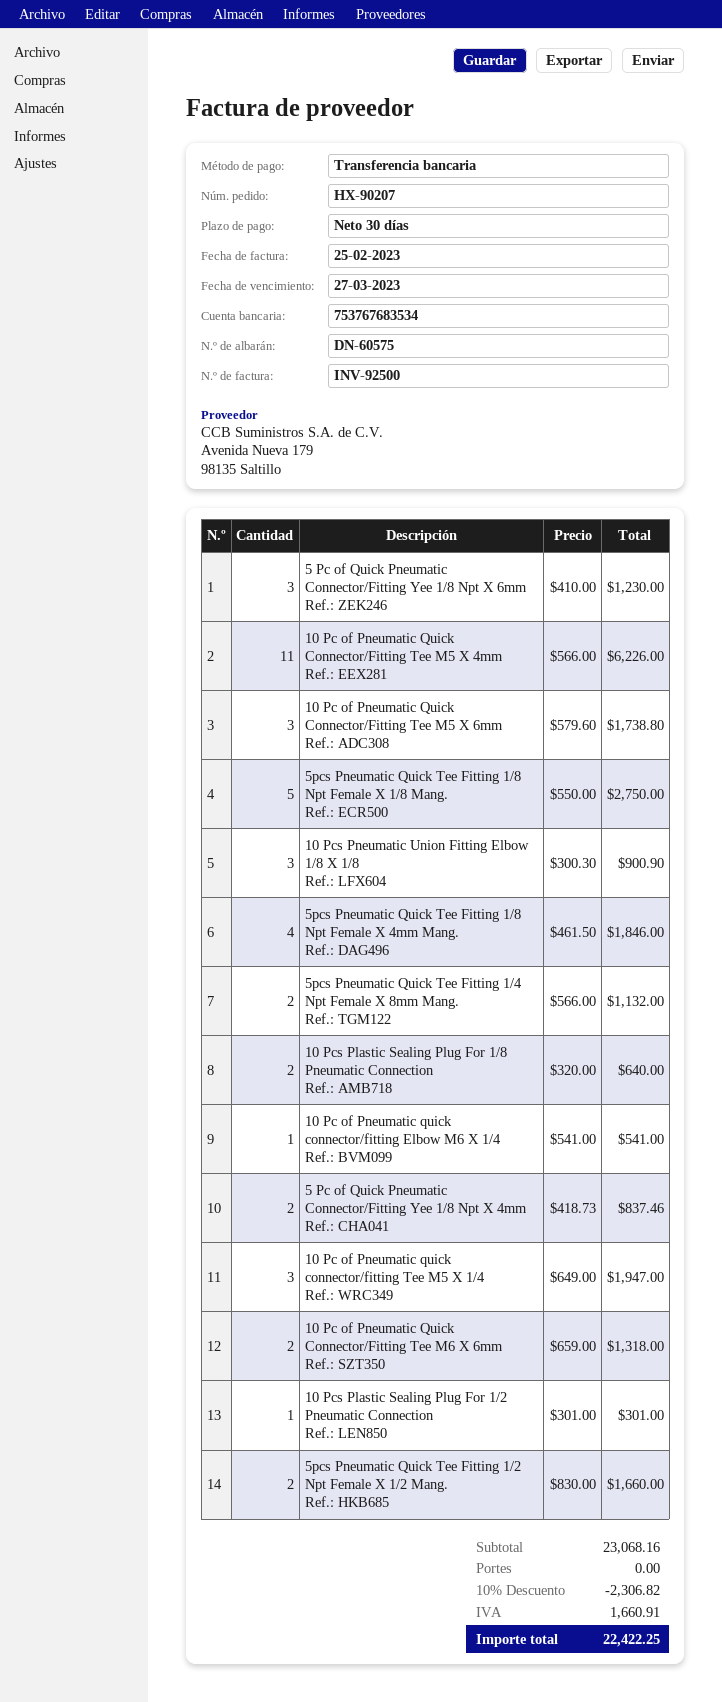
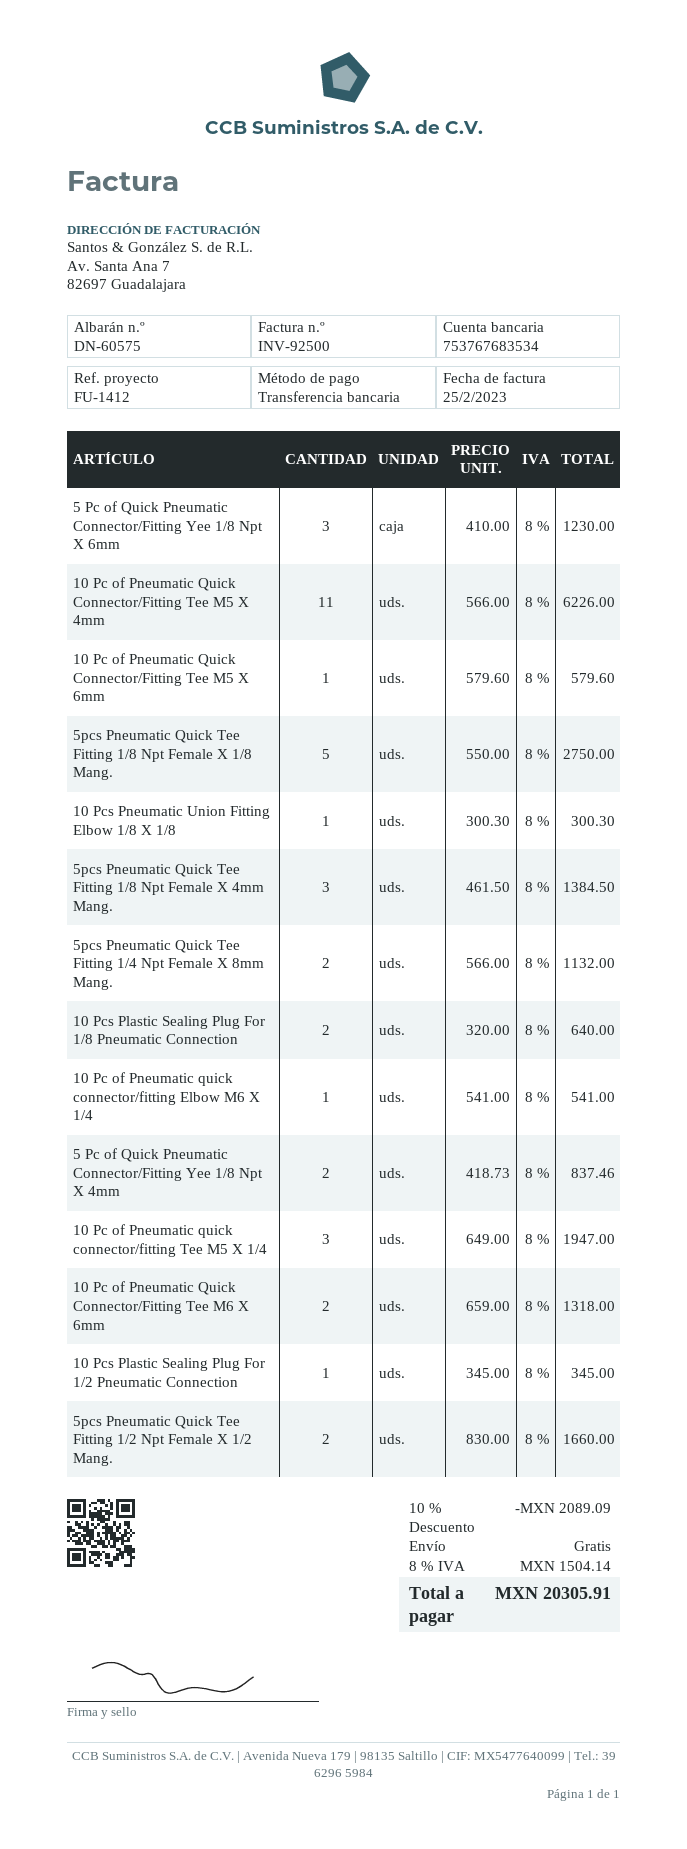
10 Pc of Pneumatic Quick Connector/Fitting Tee M5 X 6mm: 3 x 579.60 = 1738.80 -> 1 x 579.60 = 579.60
10 Pcs Pneumatic Union Fitting Elbow 1/8 X 1/8: 3 x 300.30 = 900.90 -> 1 x 300.30 = 300.30
5pcs Pneumatic Quick Tee Fitting 1/8 Npt Female X 4mm Mang.: 4 x 461.50 = 1846.00 -> 3 x 461.50 = 1384.50
10 Pcs Plastic Sealing Plug For 1/2 Pneumatic Connection: 1 x 301.00 = 301.00 -> 1 x 345.00 = 345.00
discount: 10% = 2306.82 -> 10% = 2089.09
tax: 1660.91 -> 1504.14
total: 22422.25 -> 20305.91

